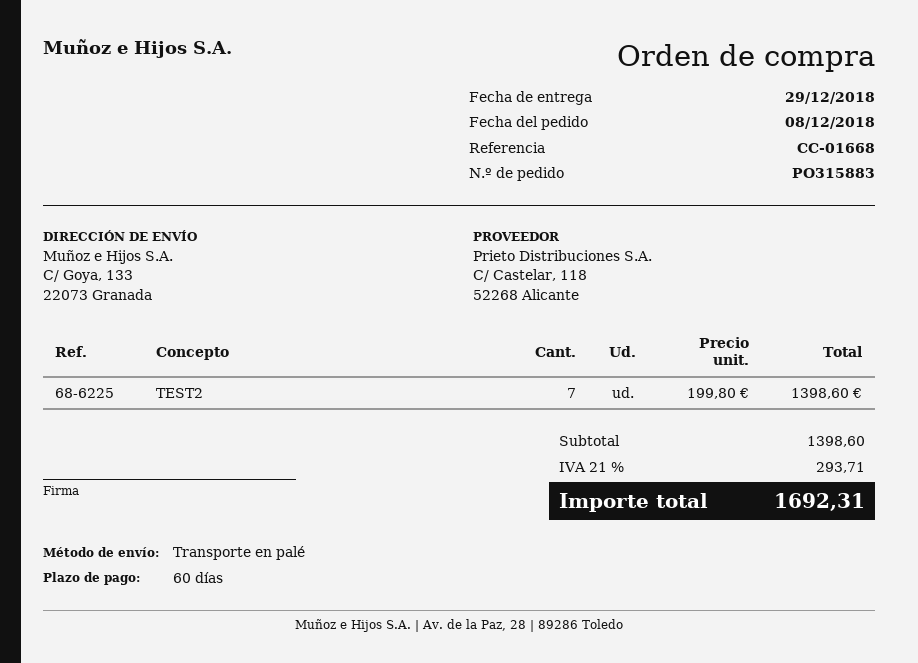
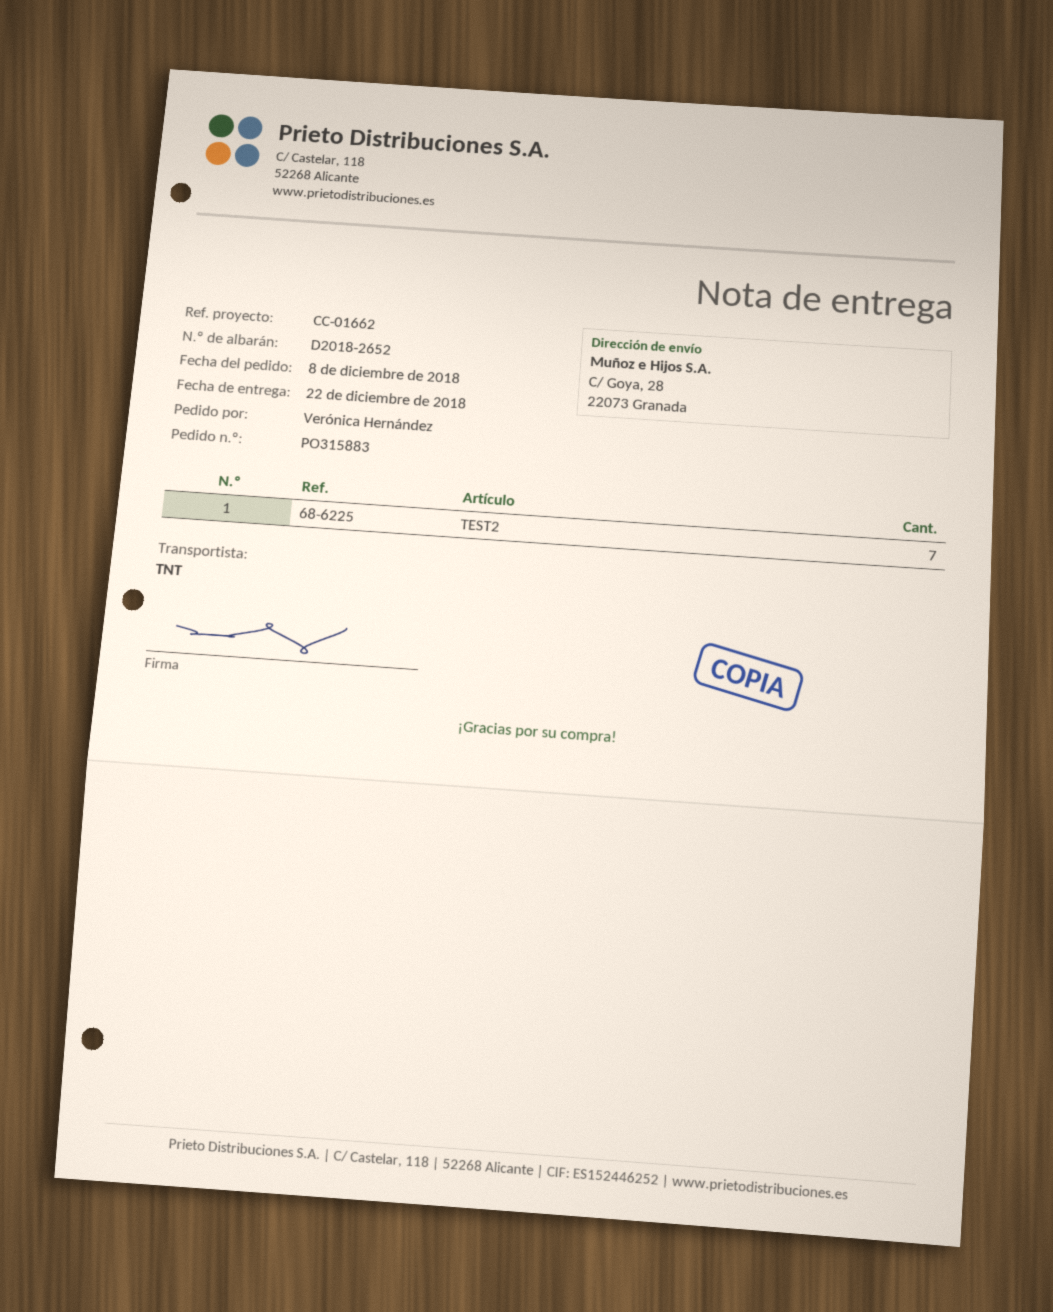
delivery date: 2018-12-29 -> 2018-12-22
reference: CC-01668 -> CC-01662
shipping method: pallet freight -> TNT
ship to: C/ Goya, 133, 22073 Granada -> C/ Goya, 28, 22073 Granada

